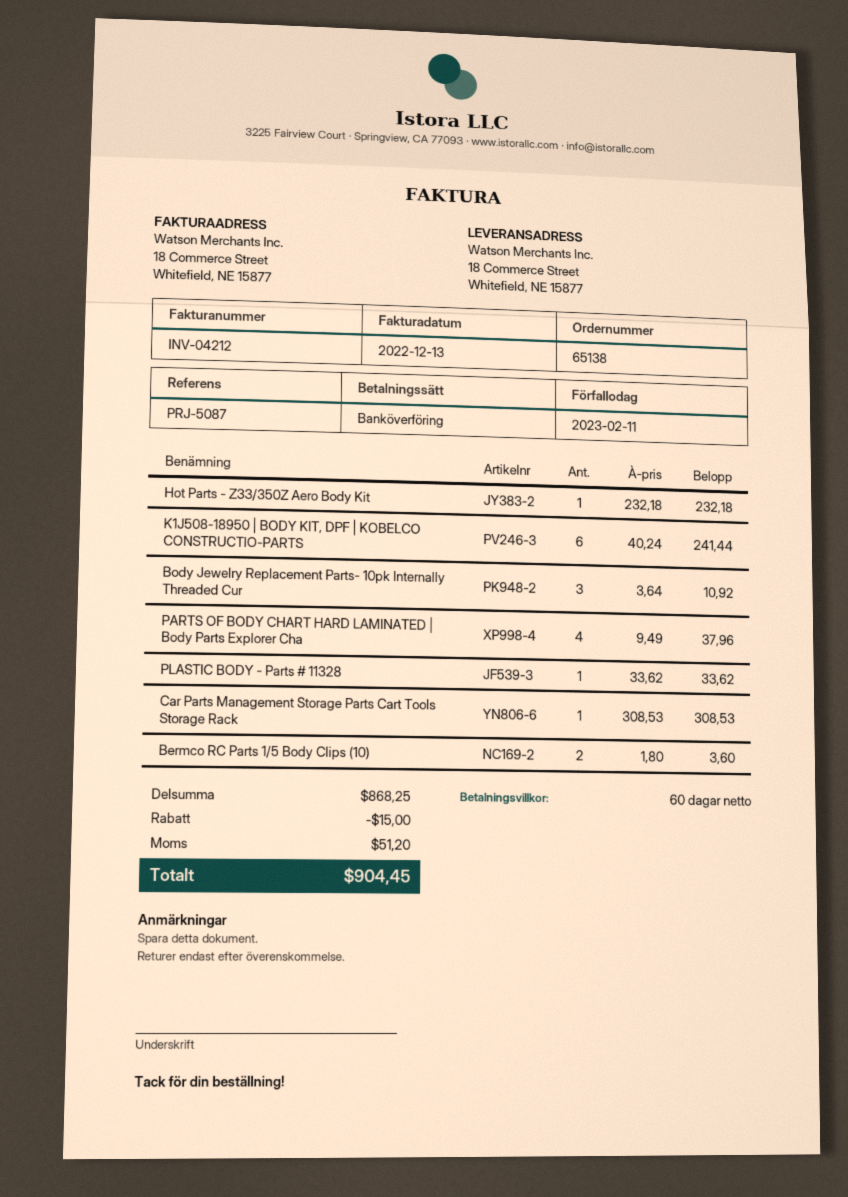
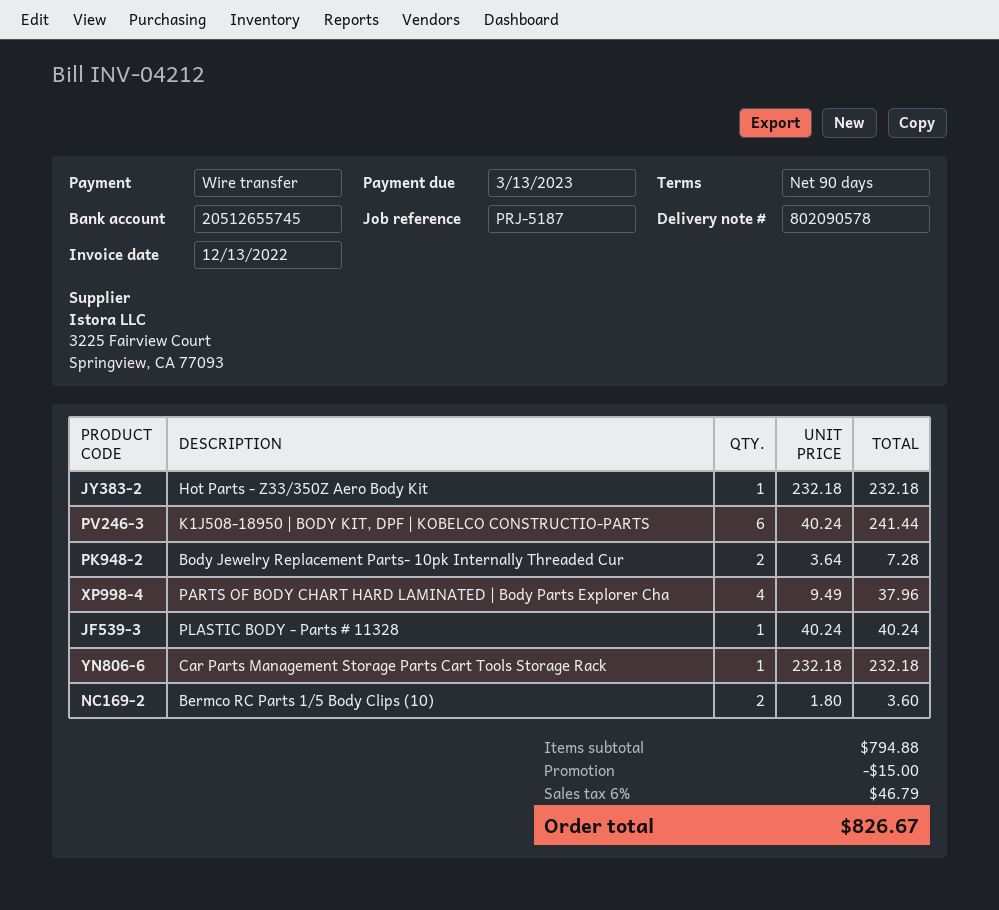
payment terms: 60 days -> 90 days
due date: 2023-02-11 -> 2023-03-13
reference: PRJ-5087 -> PRJ-5187
Body Jewelry Replacement Parts- 10pk Internally Threaded Cur: 3 x 3.64 = 10.92 -> 2 x 3.64 = 7.28
PLASTIC BODY - Parts # 11328: 1 x 33.62 = 33.62 -> 1 x 40.24 = 40.24
Car Parts Management Storage Parts Cart Tools Storage Rack: 1 x 308.53 = 308.53 -> 1 x 232.18 = 232.18
subtotal: 868.25 -> 794.88
tax: 51.20 -> 46.79
total: 904.45 -> 826.67

